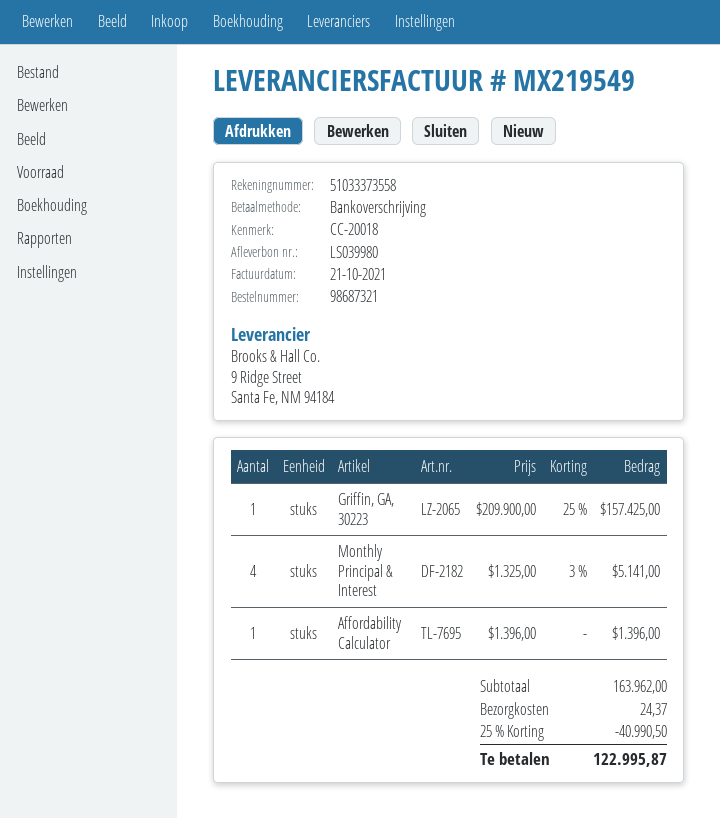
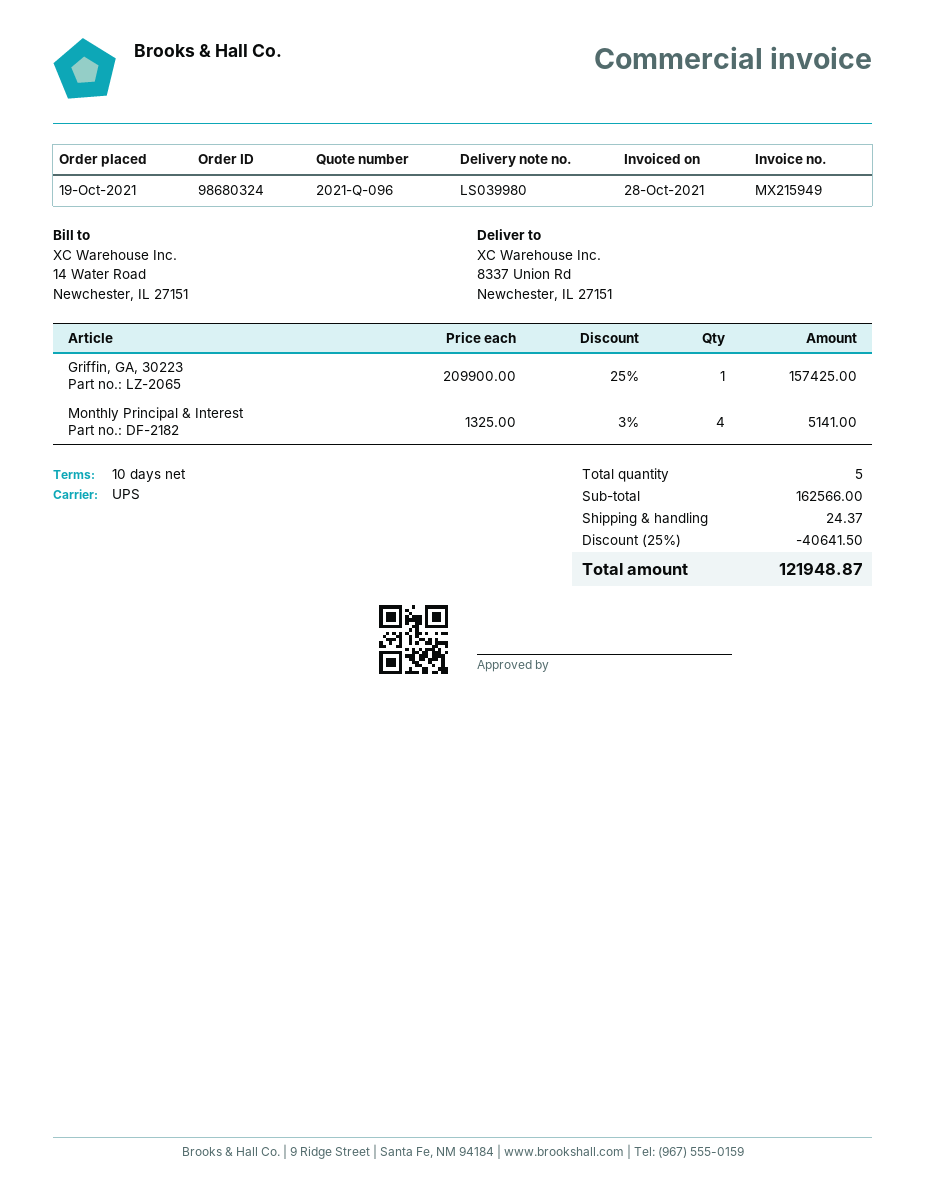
order number: 98687321 -> 98680324
invoice number: MX219549 -> MX215949
invoice date: 2021-10-21 -> 2021-10-28
Affordability Calculator: 1 x 1396.00 = 1396.00 -> none
subtotal: 163962.00 -> 162566.00
discount: 25% = 40990.50 -> 25% = 40641.50
total: 122995.87 -> 121948.87

